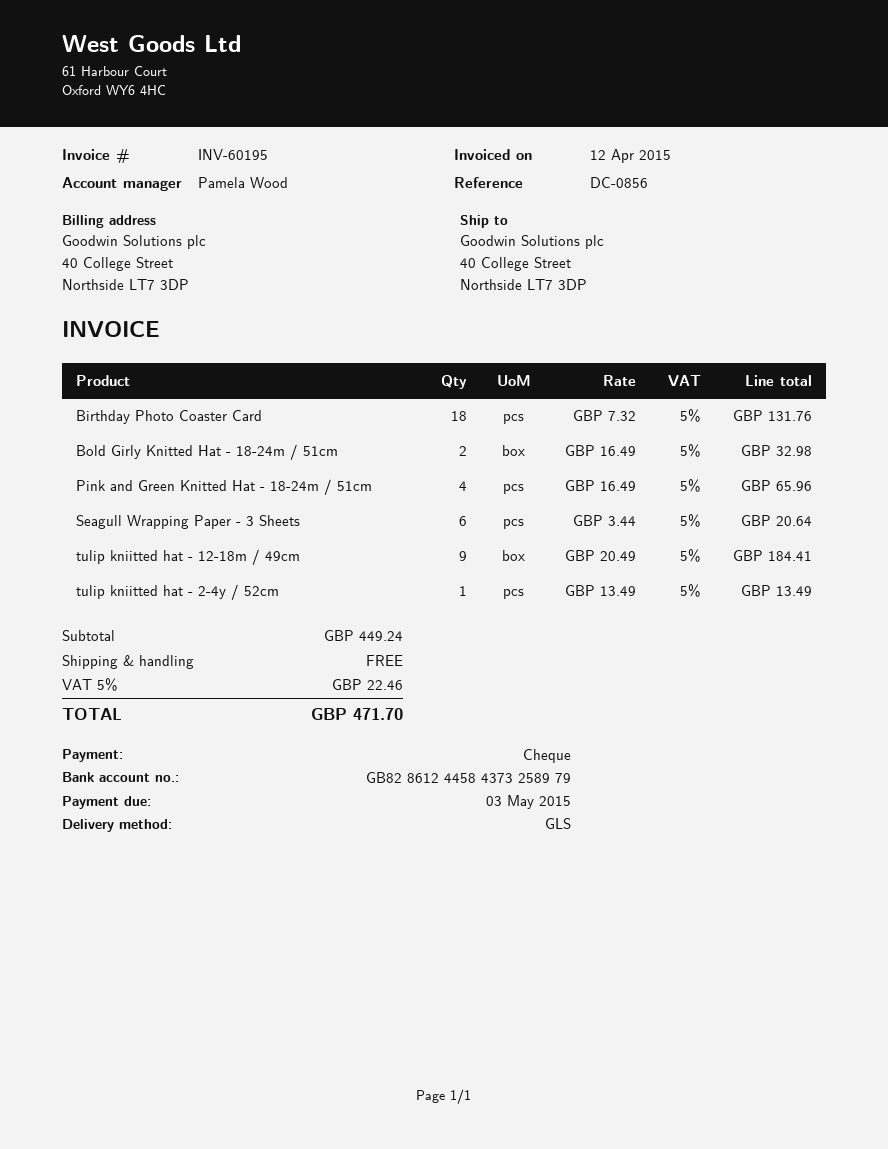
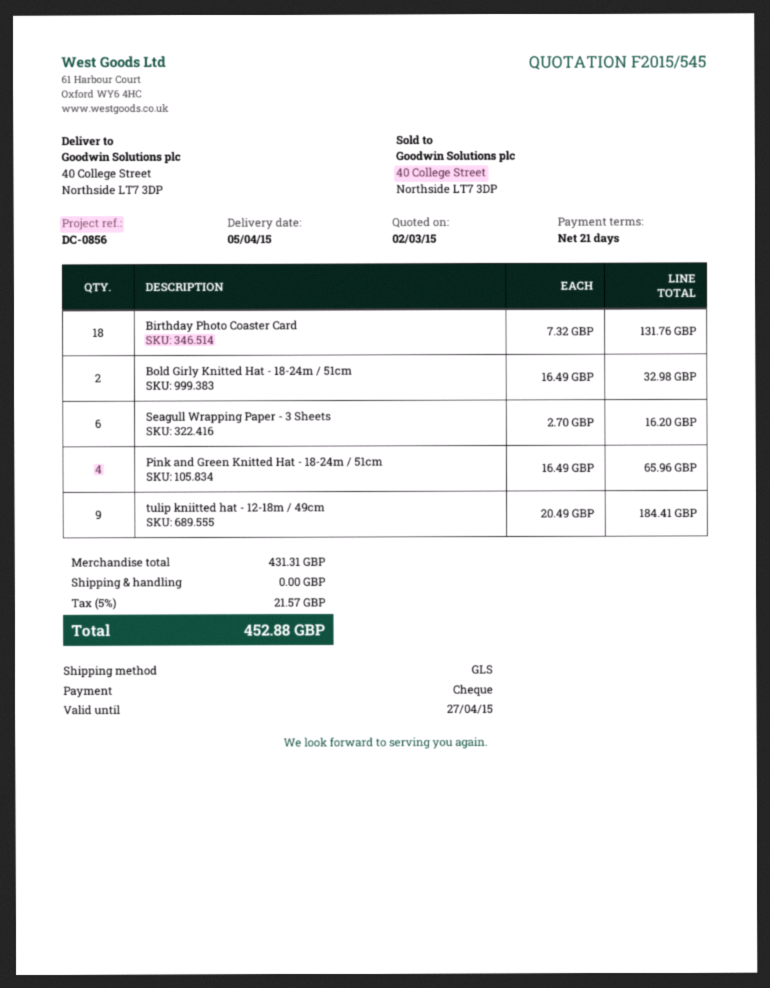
Seagull Wrapping Paper - 3 Sheets: 6 x 3.44 = 20.64 -> 6 x 2.70 = 16.20
tulip kniitted hat - 2-4y / 52cm: 1 x 13.49 = 13.49 -> none
subtotal: 449.24 -> 431.31
tax: 5% = 22.46 -> 5% = 21.57
total: 471.70 -> 452.88

